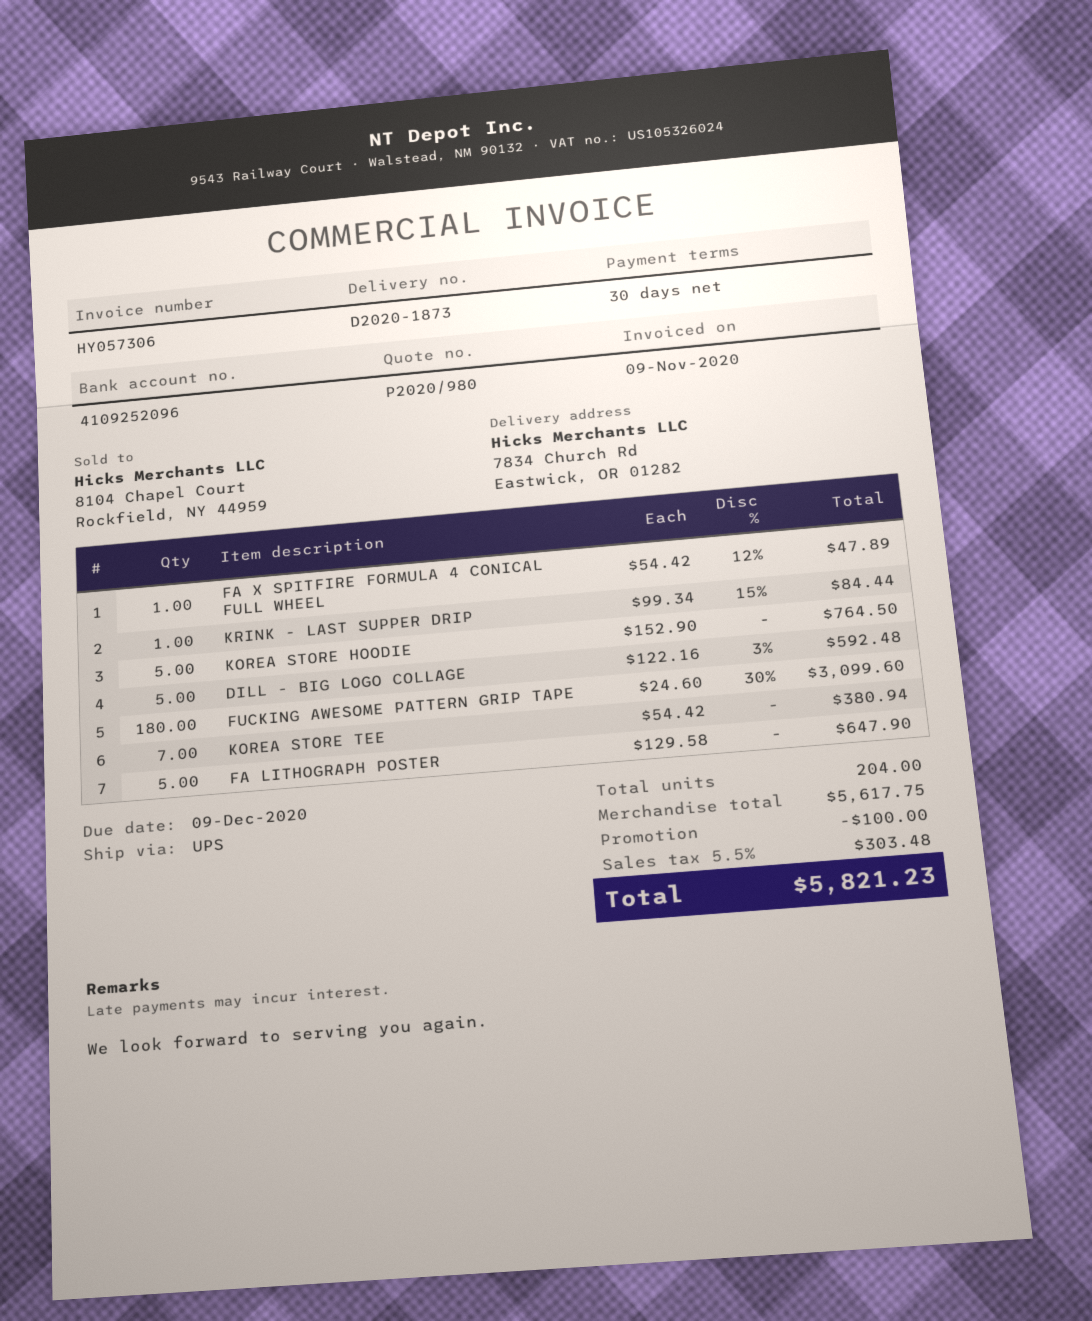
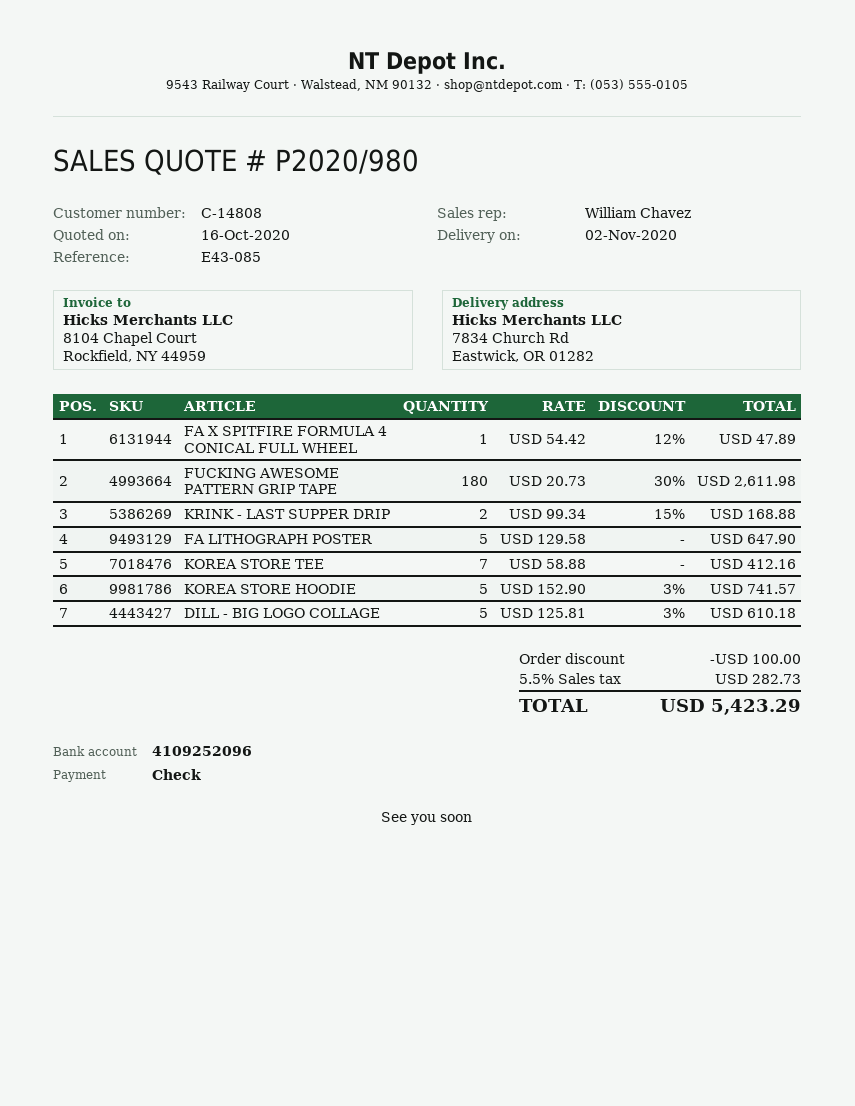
KRINK - LAST SUPPER DRIP: 1 x 99.34 - 15% = 84.44 -> 2 x 99.34 - 15% = 168.88
KOREA STORE HOODIE: 5 x 152.90 = 764.50 -> 5 x 152.90 - 3% = 741.57
DILL - BIG LOGO COLLAGE: 5 x 122.16 - 3% = 592.48 -> 5 x 125.81 - 3% = 610.18
FUCKING AWESOME PATTERN GRIP TAPE: 180 x 24.60 - 30% = 3099.60 -> 180 x 20.73 - 30% = 2611.98
KOREA STORE TEE: 7 x 54.42 = 380.94 -> 7 x 58.88 = 412.16
tax: 5.5% = 303.48 -> 5.5% = 282.73
total: 5821.23 -> 5423.29

